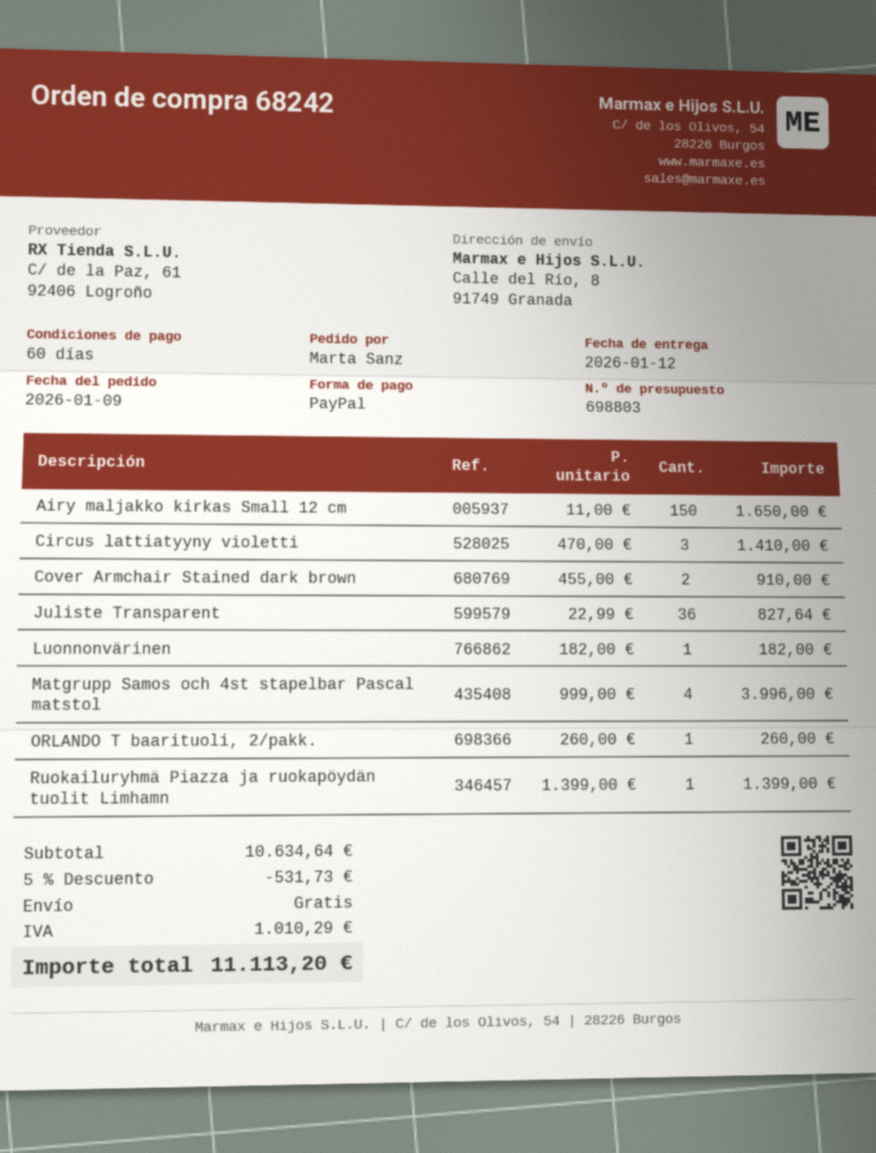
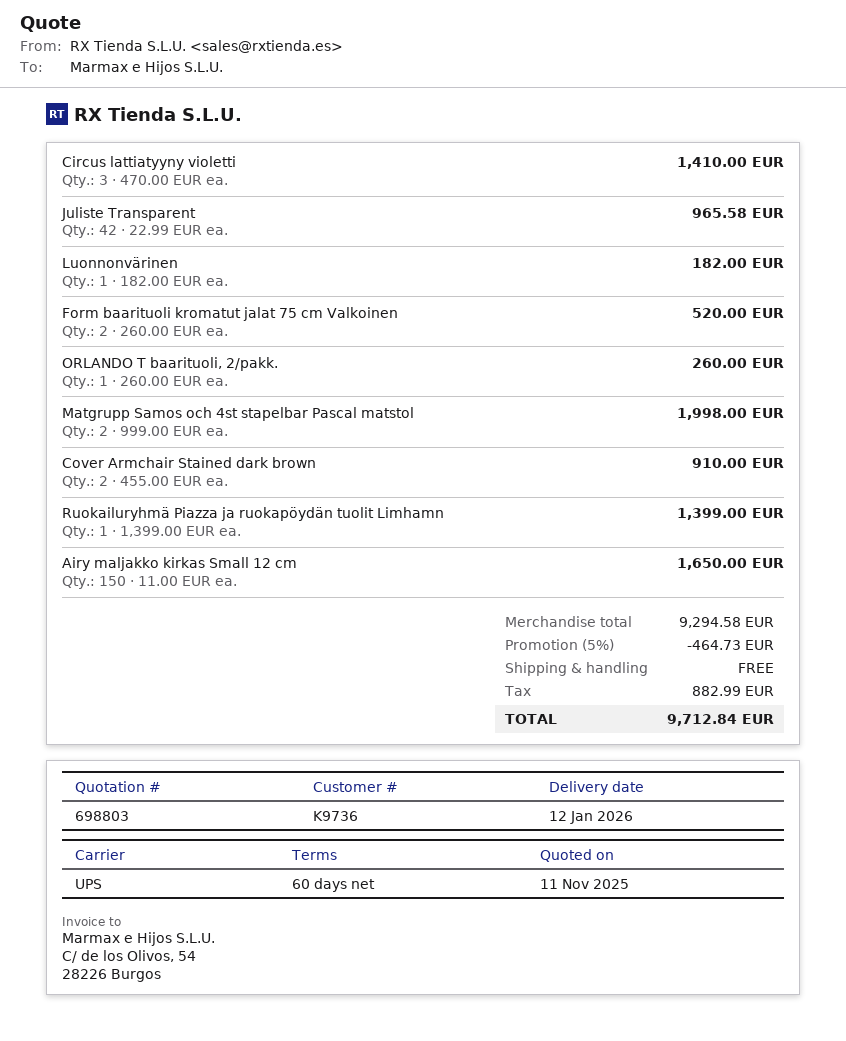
Juliste Transparent: 36 x 22.99 = 827.64 -> 42 x 22.99 = 965.58
Matgrupp Samos och 4st stapelbar Pascal matstol: 4 x 999.00 = 3996.00 -> 2 x 999.00 = 1998.00
Form baarituoli kromatut jalat 75 cm Valkoinen: none -> 2 x 260.00 = 520.00
subtotal: 10634.64 -> 9294.58
discount: 5% = 531.73 -> 5% = 464.73
tax: 1010.29 -> 882.99
total: 11113.20 -> 9712.84

